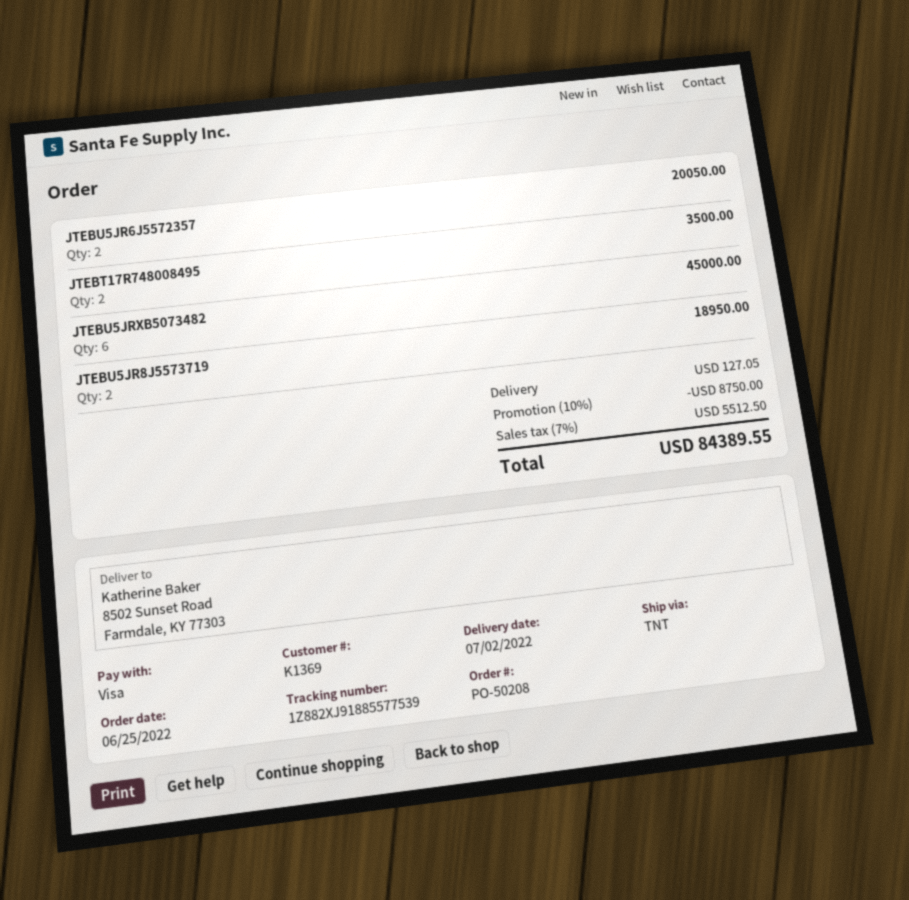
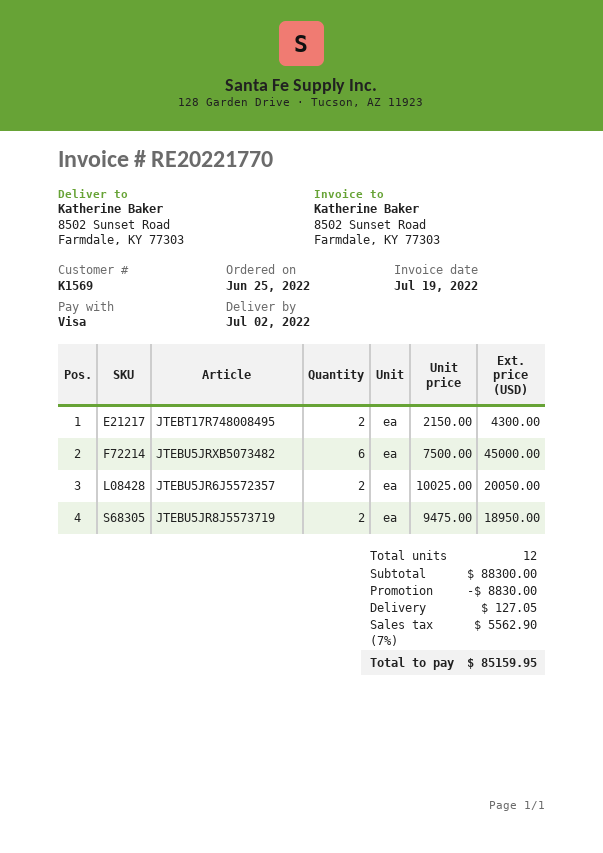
customer number: K1369 -> K1569
JTEBT17R748008495: 2 for 3500.00 -> 2 for 4300.00
discount: 8750.00 -> 8830.00
tax: 7% = 5512.50 -> 7% = 5562.90
total: 84389.55 -> 85159.95

